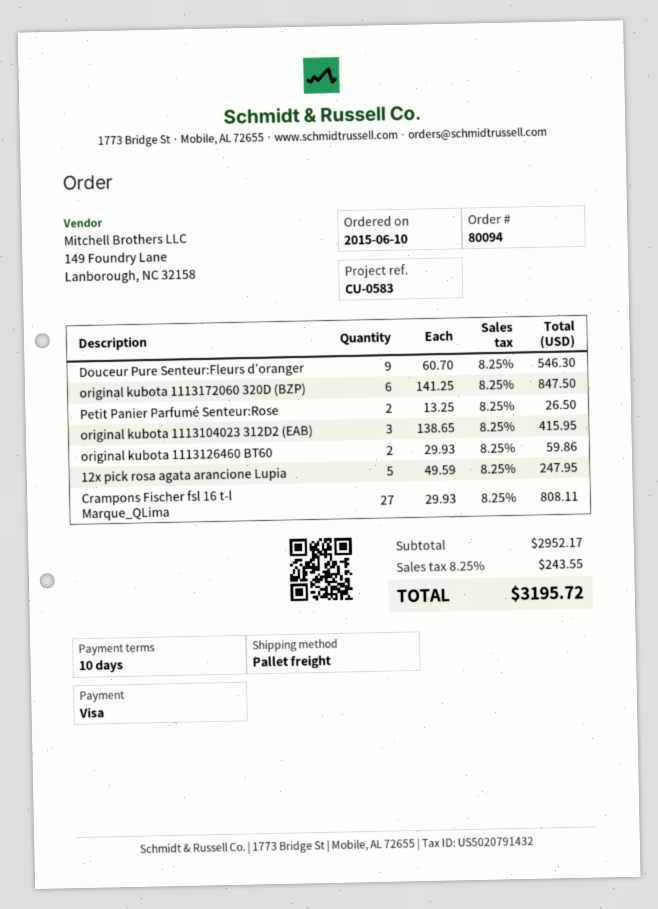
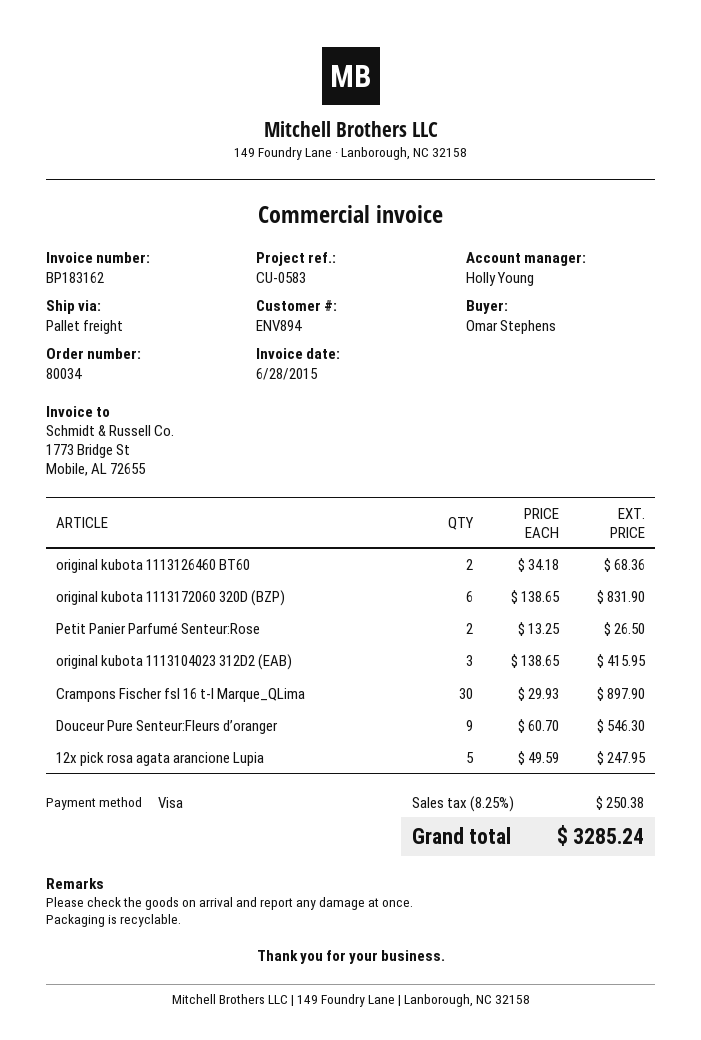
order number: 80094 -> 80034
original kubota 1113172060 320D (BZP): 6 x 141.25 = 847.50 -> 6 x 138.65 = 831.90
original kubota 1113126460 BT60: 2 x 29.93 = 59.86 -> 2 x 34.18 = 68.36
Crampons Fischer fsl 16 t-l Marque_QLima: 27 x 29.93 = 808.11 -> 30 x 29.93 = 897.90
tax: 8.25% = 243.55 -> 8.25% = 250.38
total: 3195.72 -> 3285.24

